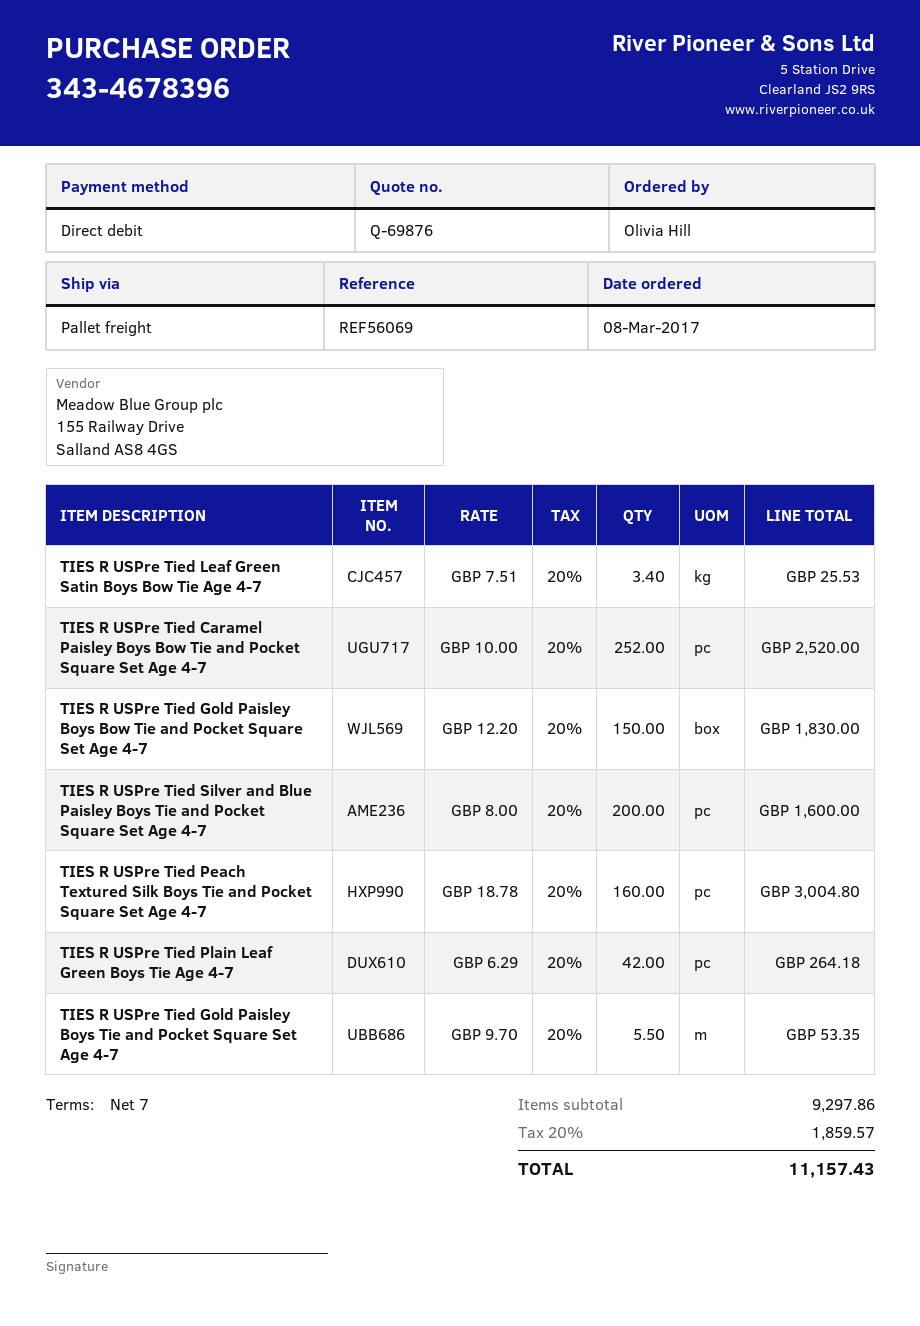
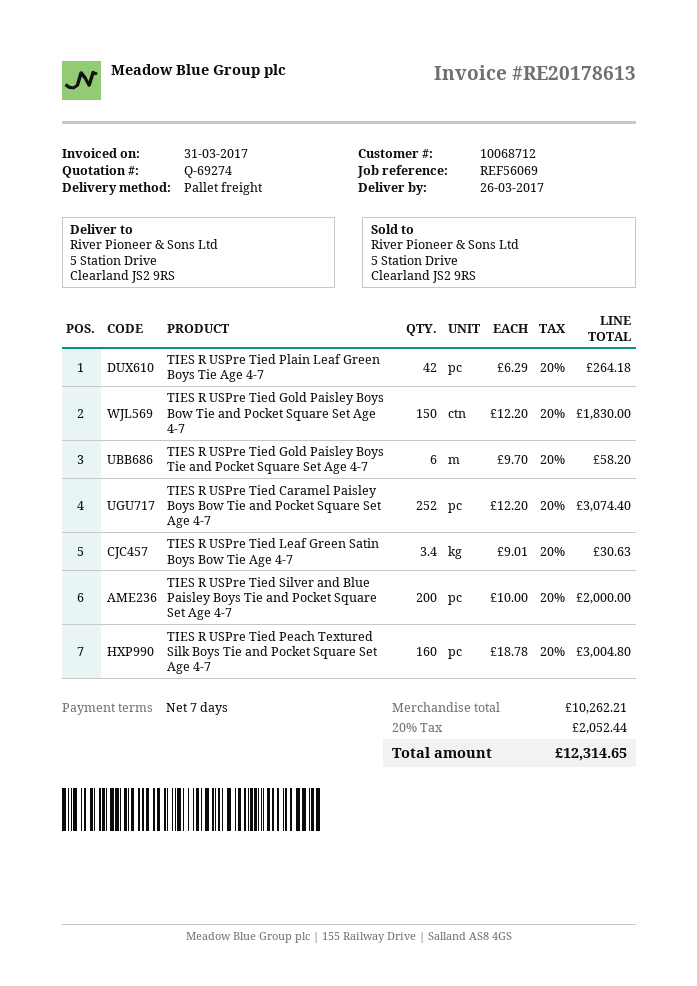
quote number: Q-69876 -> Q-69274
TIES R USPre Tied Leaf Green Satin Boys Bow Tie Age 4-7: 3.4 x 7.51 = 25.53 -> 3.4 x 9.01 = 30.63
TIES R USPre Tied Caramel Paisley Boys Bow Tie and Pocket Square Set Age 4-7: 252 x 10.00 = 2520.00 -> 252 x 12.20 = 3074.40
TIES R USPre Tied Silver and Blue Paisley Boys Tie and Pocket Square Set Age 4-7: 200 x 8.00 = 1600.00 -> 200 x 10.00 = 2000.00
TIES R USPre Tied Gold Paisley Boys Tie and Pocket Square Set Age 4-7: 5.5 x 9.70 = 53.35 -> 6 x 9.70 = 58.20
subtotal: 9297.86 -> 10262.21
tax: 20% = 1859.57 -> 20% = 2052.44
total: 11157.43 -> 12314.65

